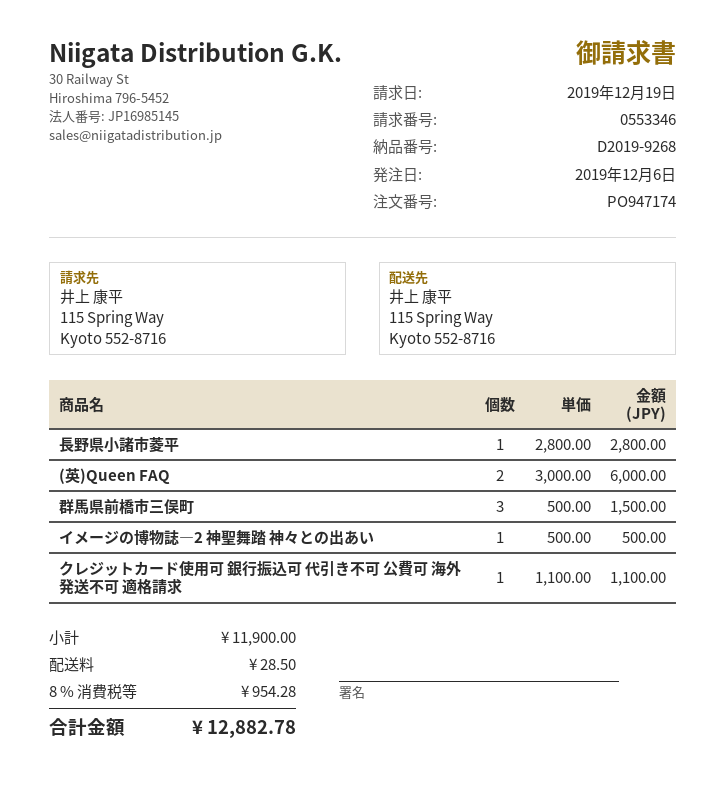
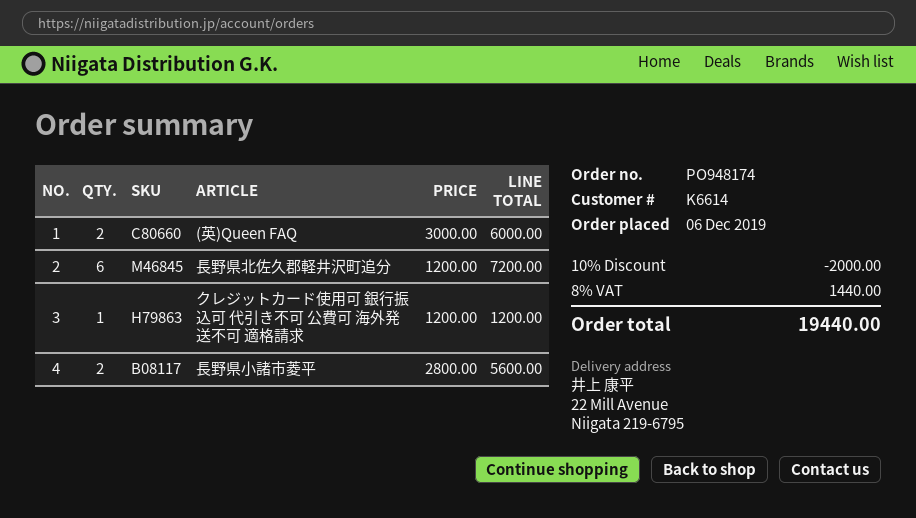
order number: PO947174 -> PO948174
ship to: 115 Spring Way, Kyoto 552-8716 -> 22 Mill Avenue, Niigata 219-6795
長野県小諸市菱平: 1 x 2800.00 = 2800.00 -> 2 x 2800.00 = 5600.00
群馬県前橋市三俣町: 3 x 500.00 = 1500.00 -> none
イメージの博物誌―2 神聖舞踏 神々との出あい: 1 x 500.00 = 500.00 -> none
クレジットカード使用可 銀行振込可 代引き不可 公費可 海外発送不可 適格請求: 1 x 1100.00 = 1100.00 -> 1 x 1200.00 = 1200.00
長野県北佐久郡軽井沢町追分: none -> 6 x 1200.00 = 7200.00
discount: none -> 10% = 2000.00
shipping: 28.50 -> none
tax: 8% = 954.28 -> 8% = 1440.00
total: 12882.78 -> 19440.00

